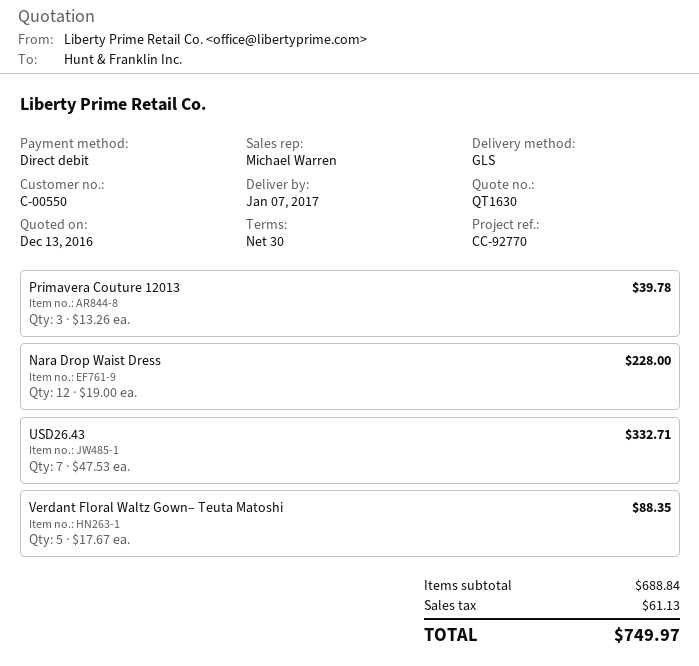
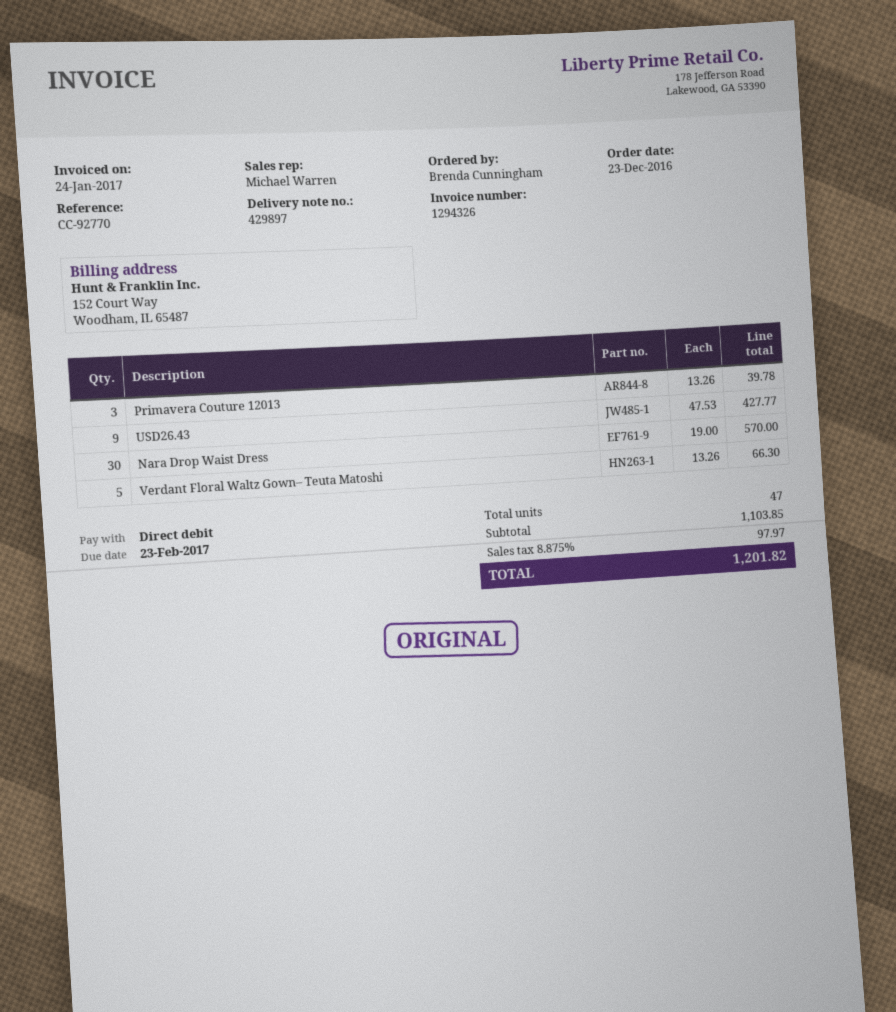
Nara Drop Waist Dress: 12 x 19.00 = 228.00 -> 30 x 19.00 = 570.00
USD26.43: 7 x 47.53 = 332.71 -> 9 x 47.53 = 427.77
Verdant Floral Waltz Gown– Teuta Matoshi: 5 x 17.67 = 88.35 -> 5 x 13.26 = 66.30
subtotal: 688.84 -> 1103.85
tax: 61.13 -> 97.97
total: 749.97 -> 1201.82

